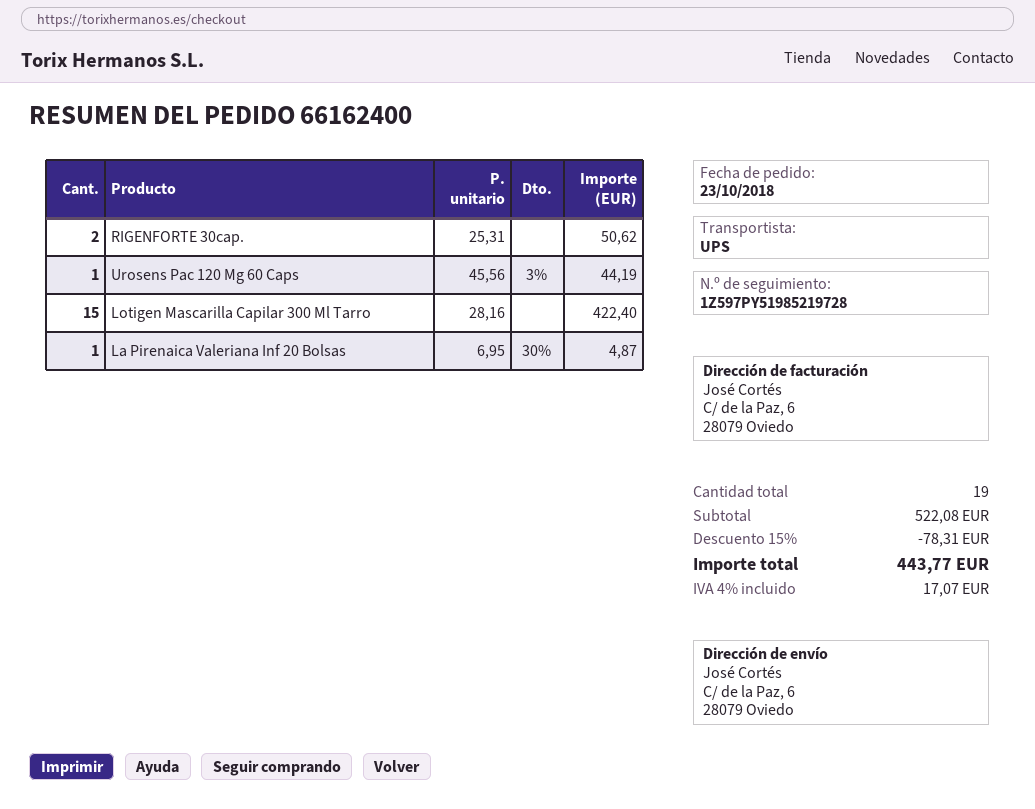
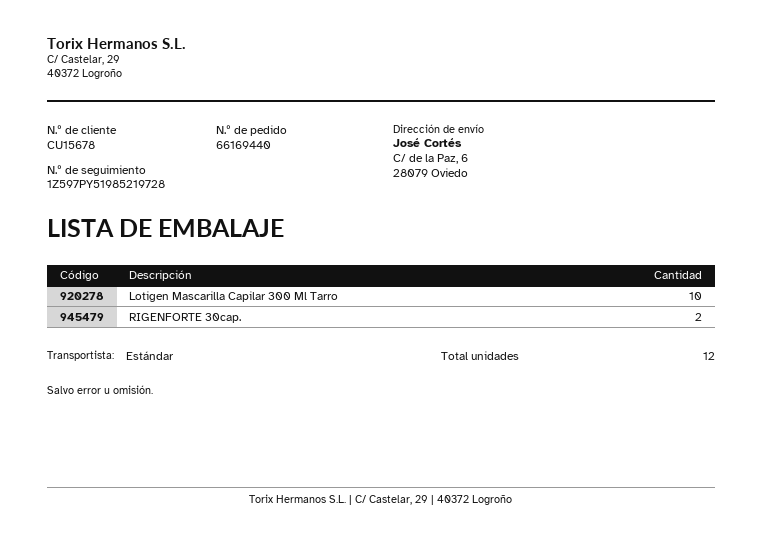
order number: 66162400 -> 66169440
shipping method: UPS -> standard
Urosens Pac 120 Mg 60 Caps: 1 -> none
Lotigen Mascarilla Capilar 300 Ml Tarro: 15 -> 10
La Pirenaica Valeriana Inf 20 Bolsas: 1 -> none
total quantity: 19 -> 12

